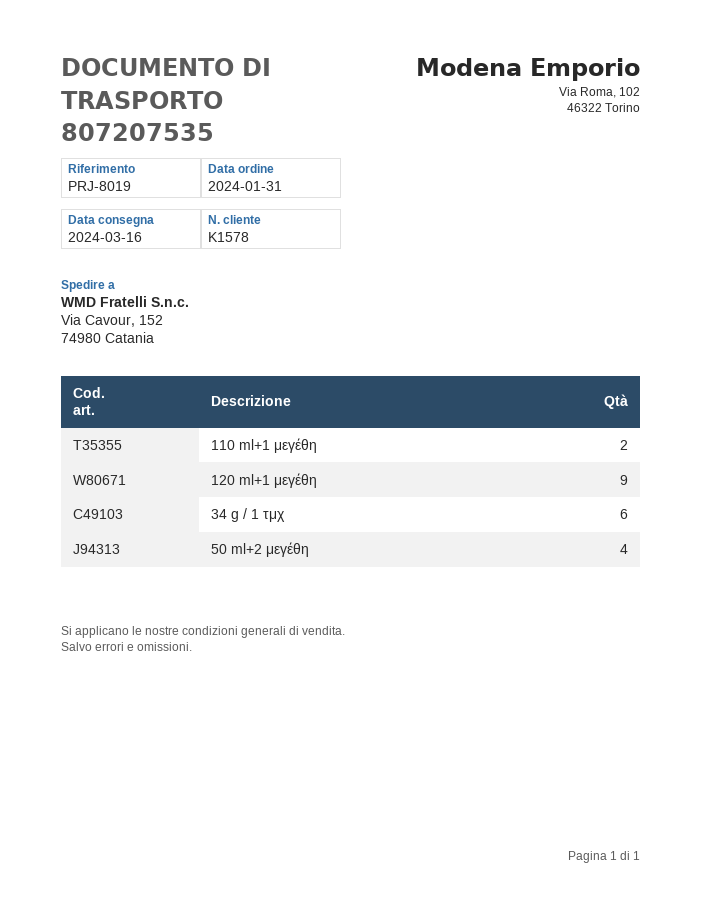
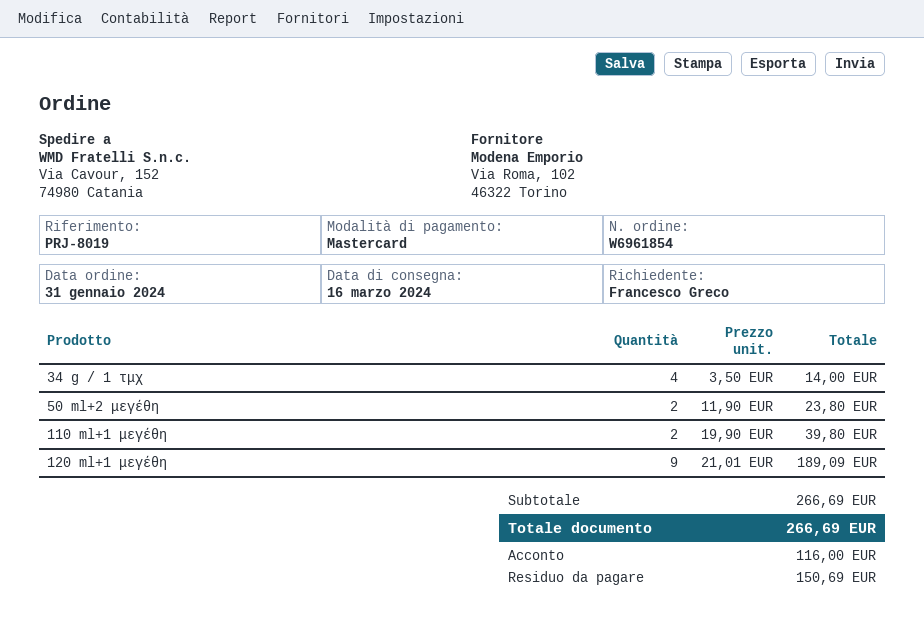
34 g / 1 τμχ: 6 -> 4
50 ml+2 μεγέθη: 4 -> 2

